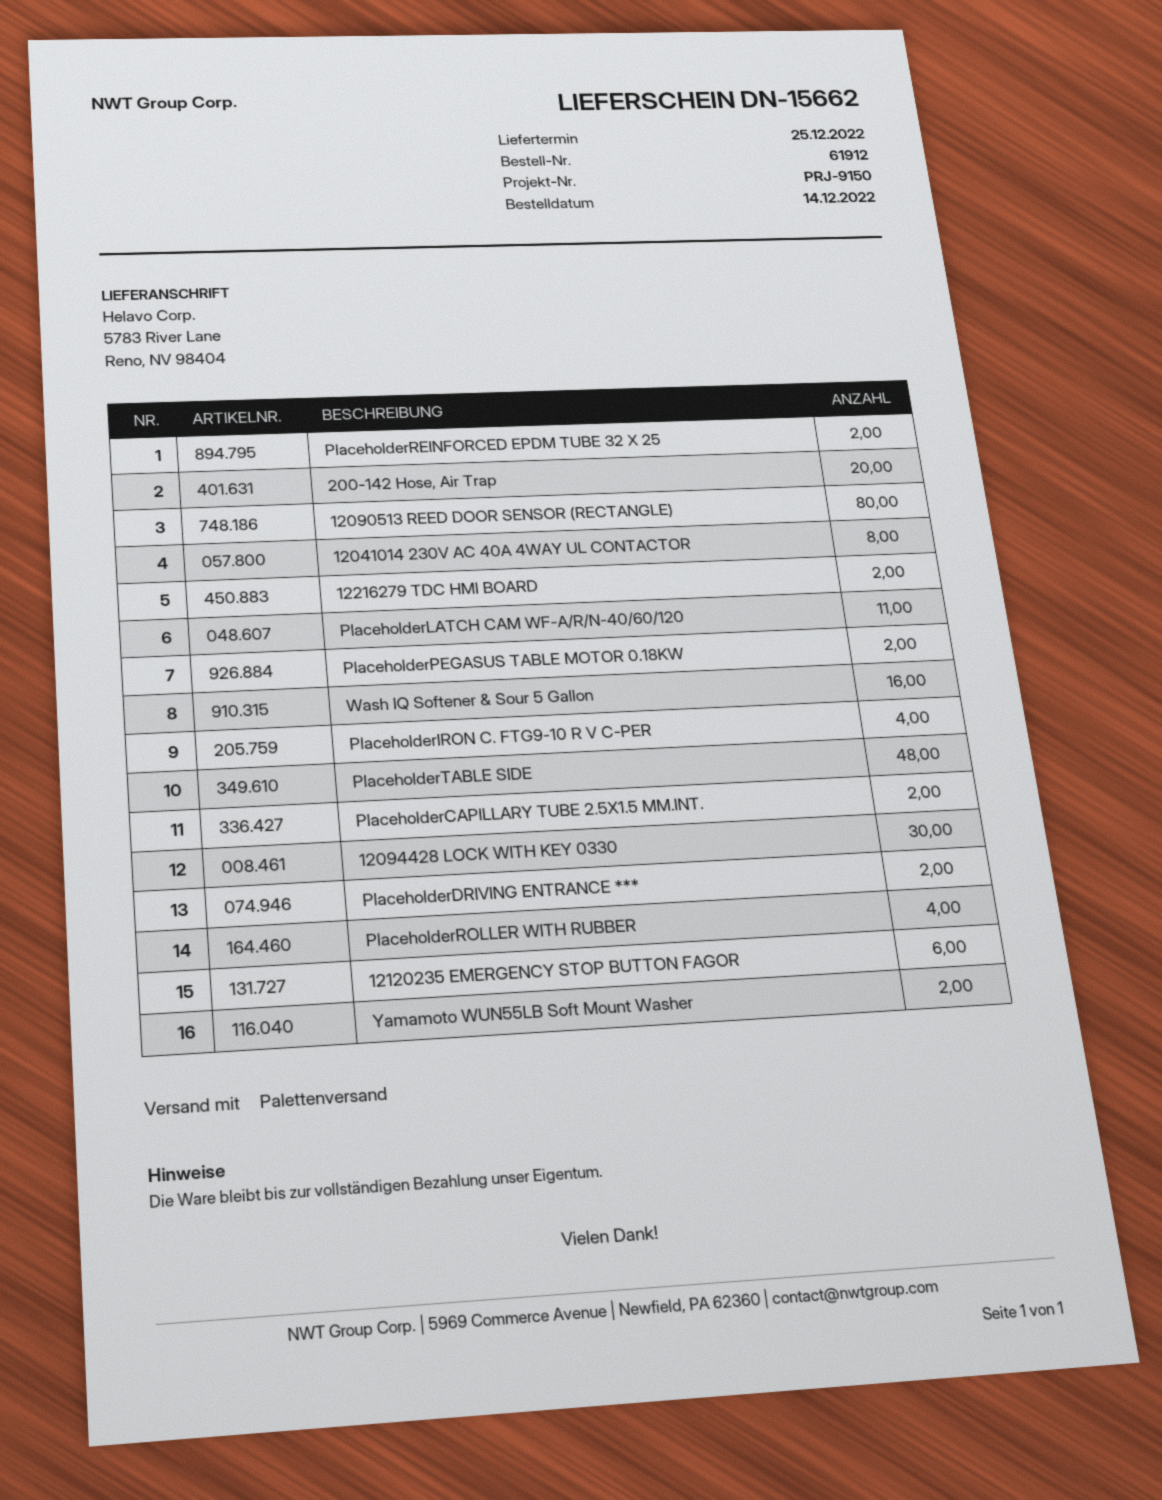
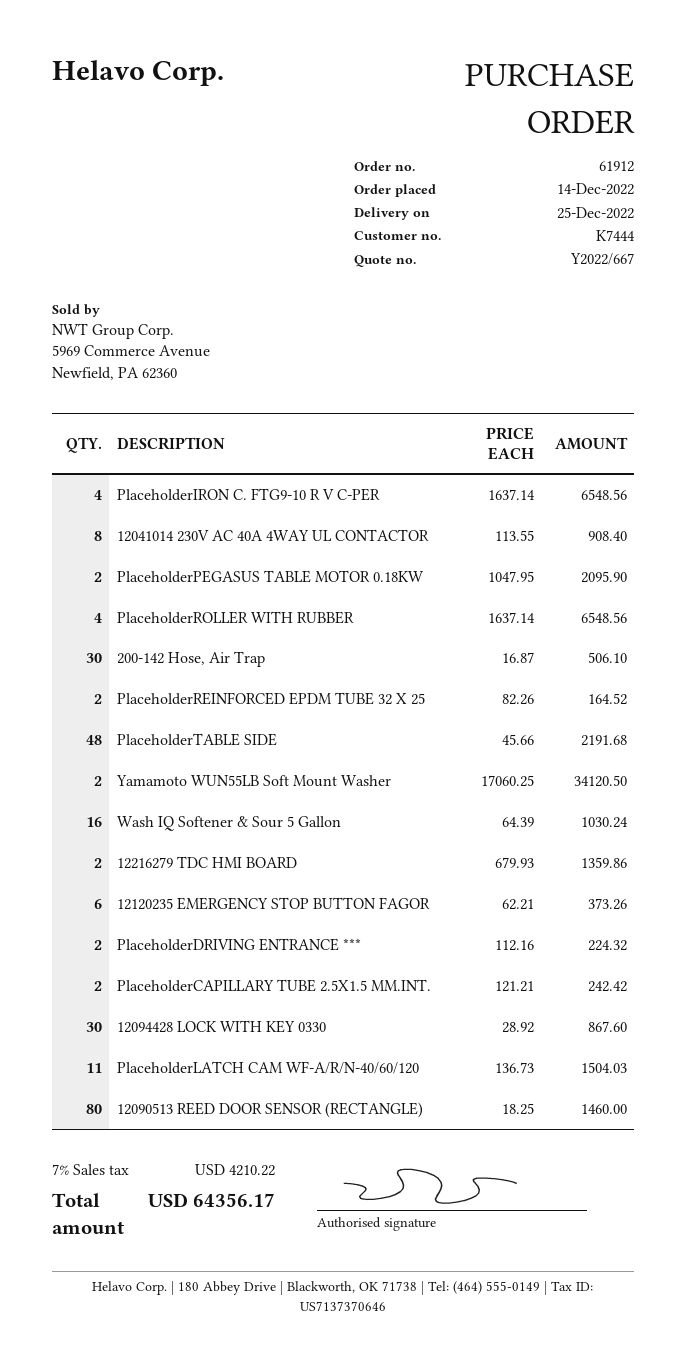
200-142 Hose, Air Trap: 20 -> 30

